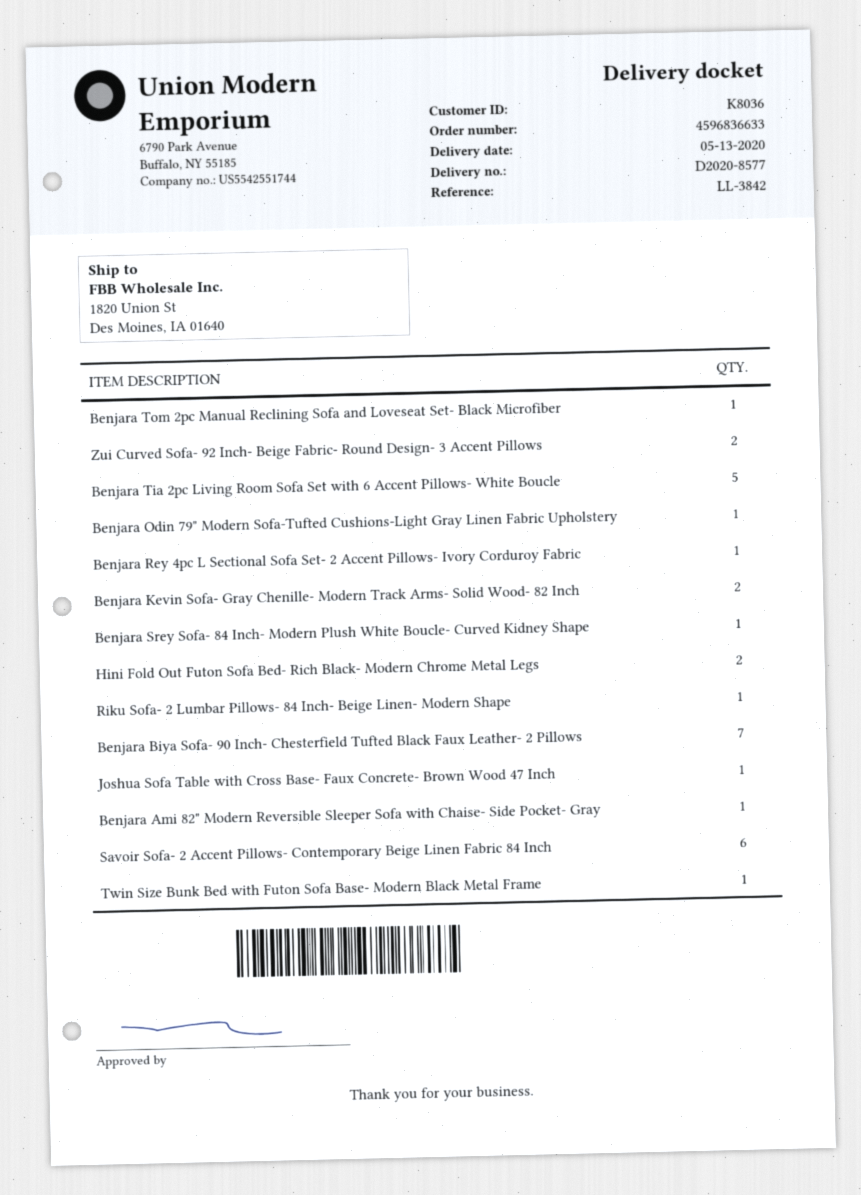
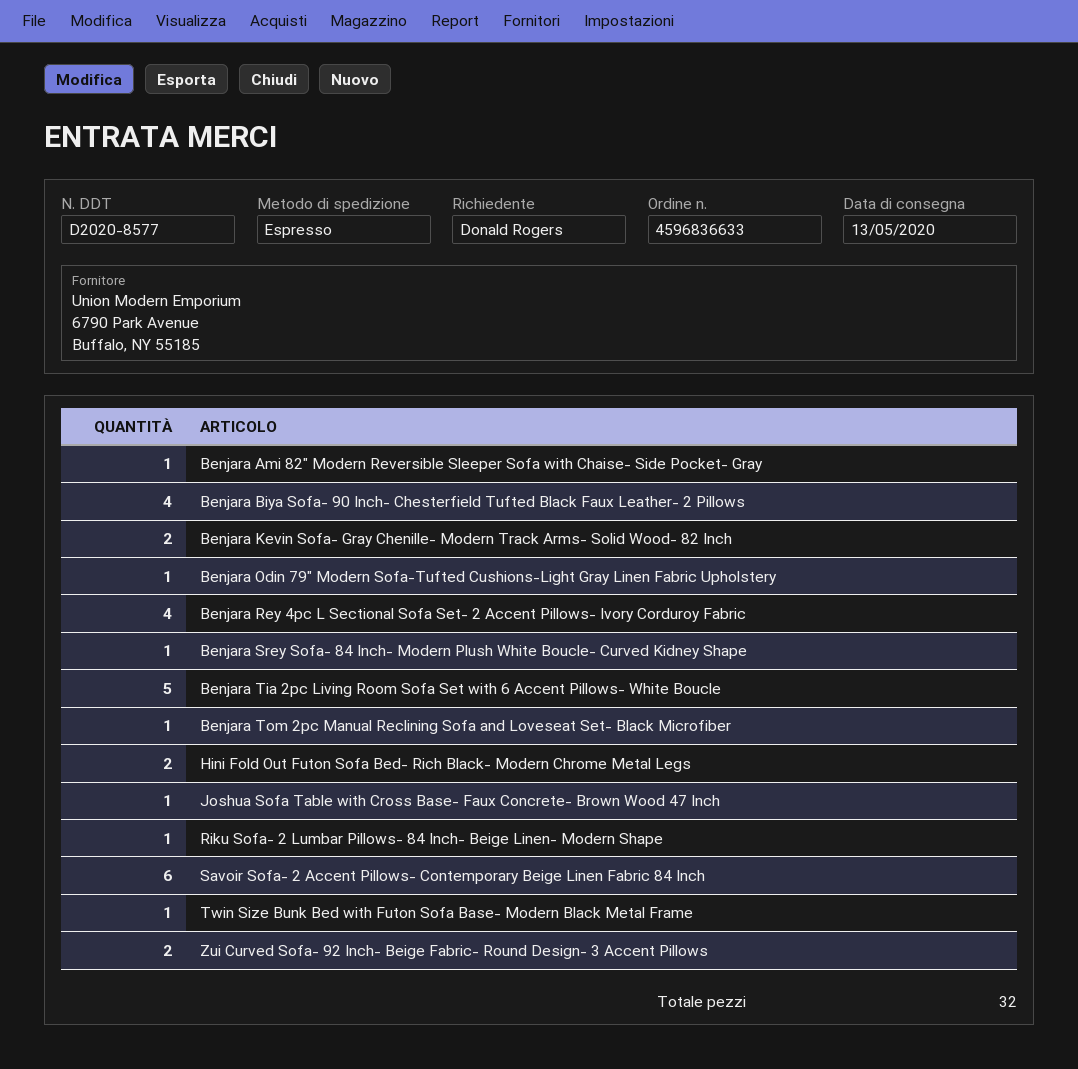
Benjara Rey 4pc L Sectional Sofa Set- 2 Accent Pillows- Ivory Corduroy Fabric: 1 -> 4
Benjara Biya Sofa- 90 Inch- Chesterfield Tufted Black Faux Leather- 2 Pillows: 7 -> 4

